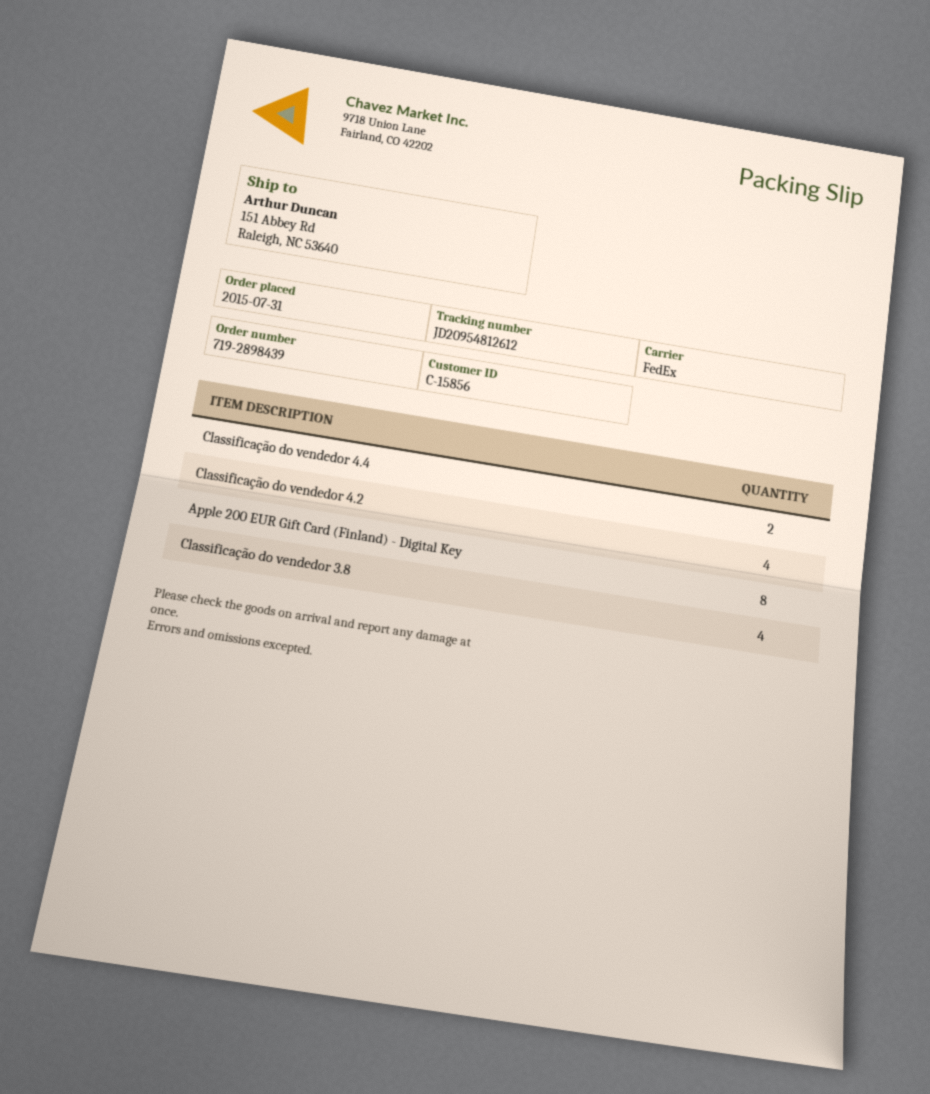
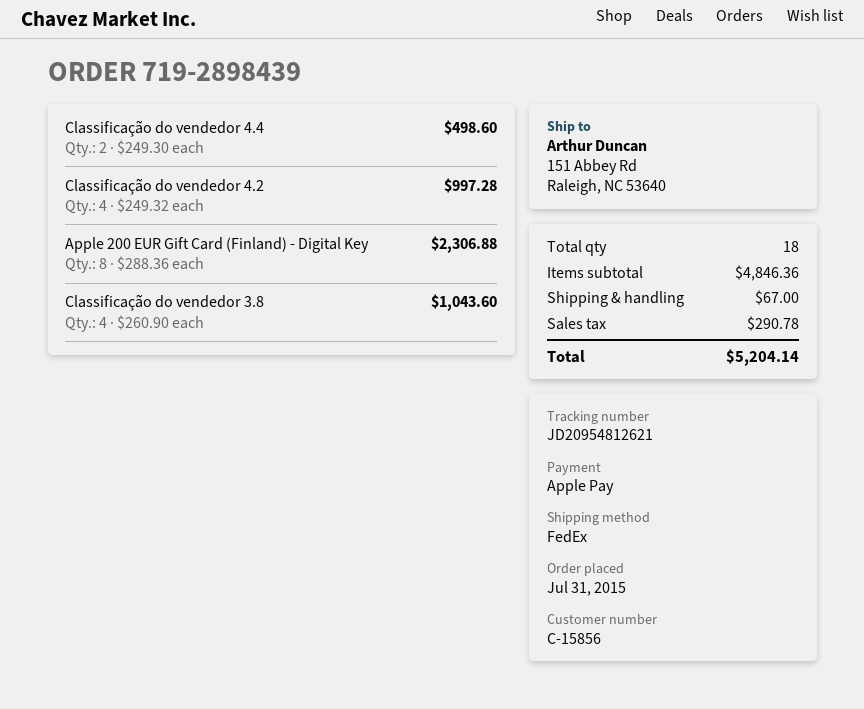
tracking number: JD20954812612 -> JD20954812621

